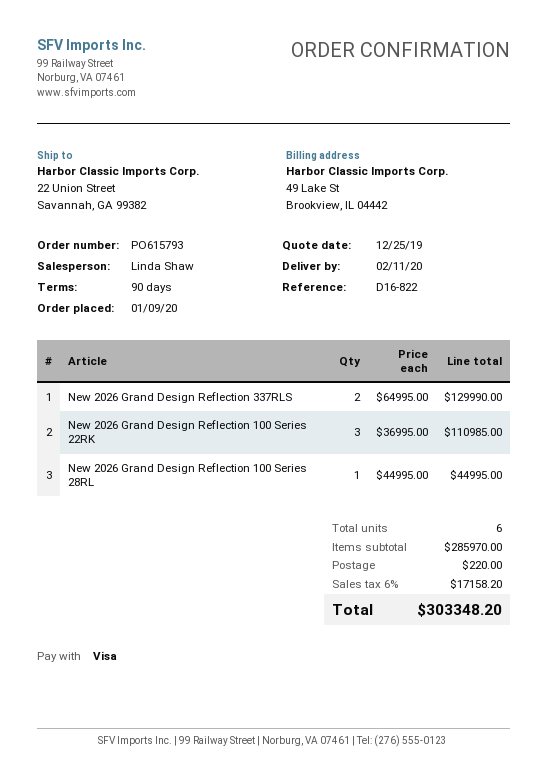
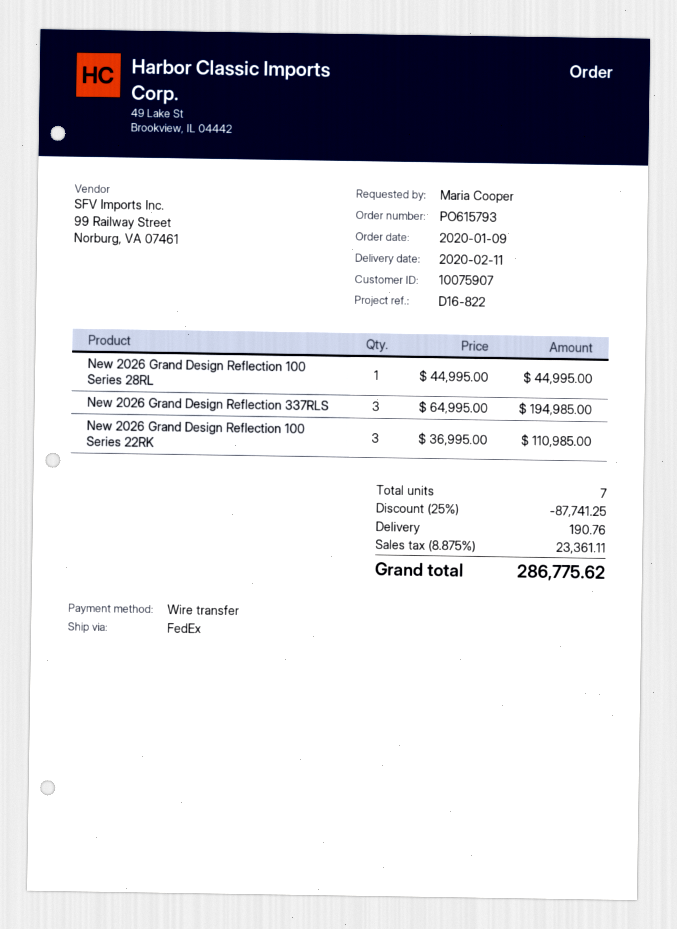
payment method: Visa -> bank transfer
New 2026 Grand Design Reflection 337RLS: 2 x 64995.00 = 129990.00 -> 3 x 64995.00 = 194985.00
total quantity: 6 -> 7
discount: none -> 25% = 87741.25
shipping: 220.00 -> 190.76
tax: 6% = 17158.20 -> 8.875% = 23361.11
total: 303348.20 -> 286775.62

